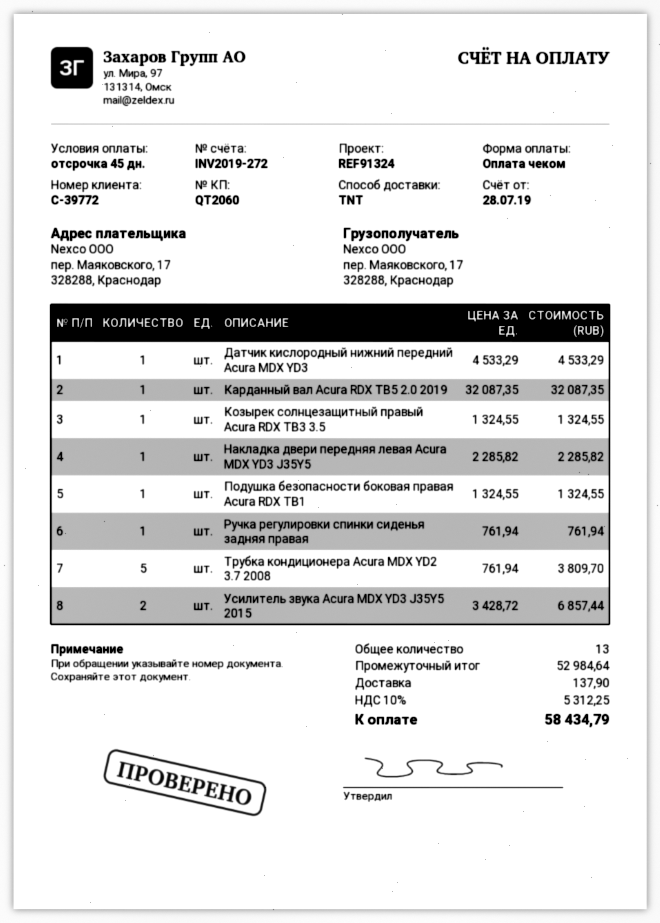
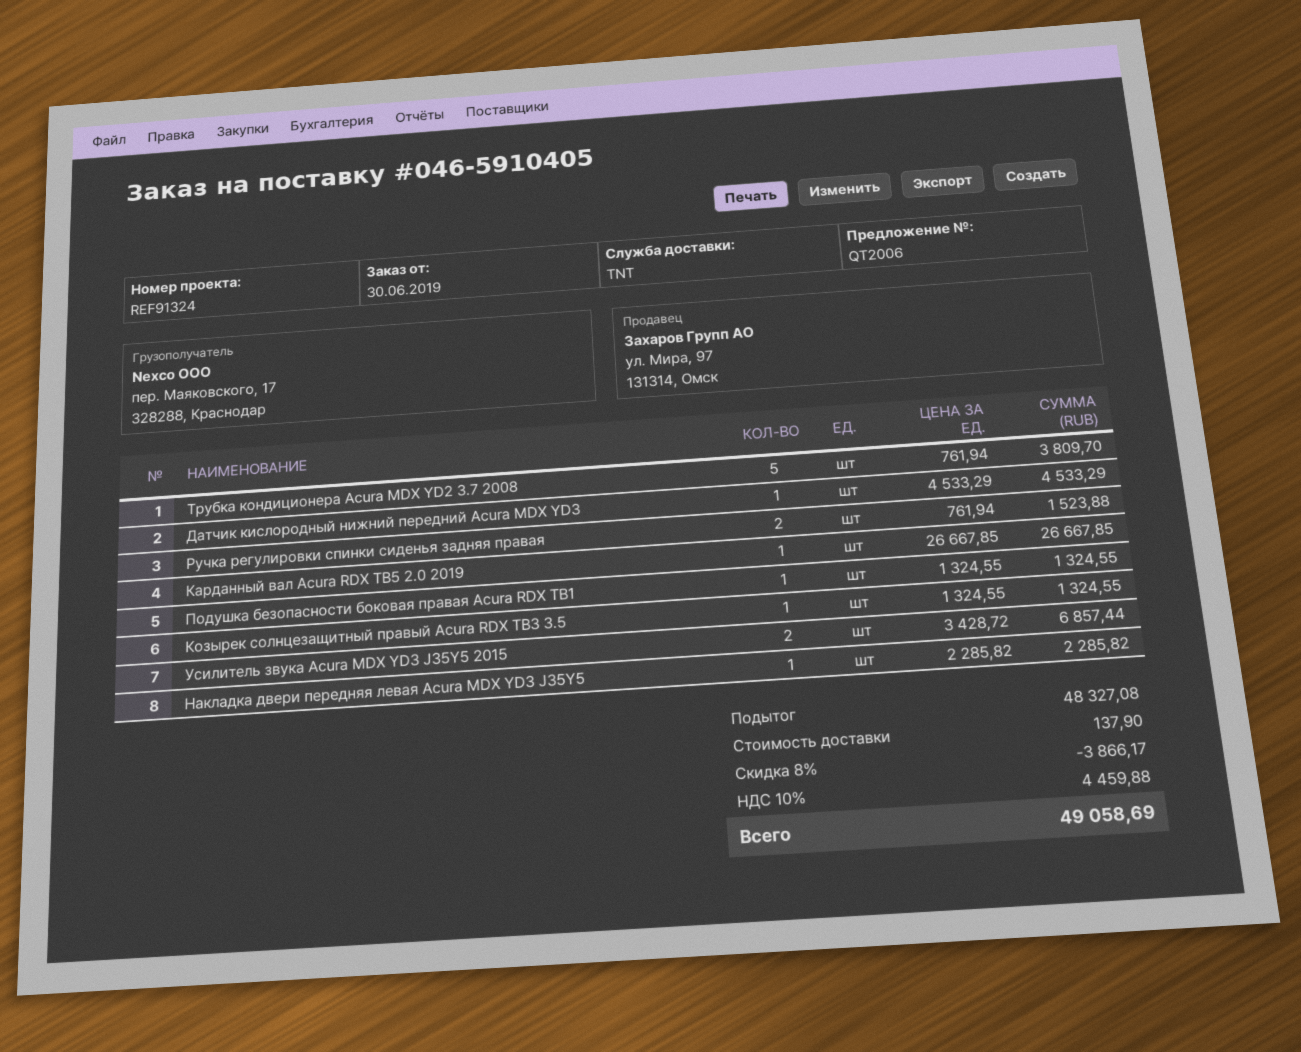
quote number: QT2060 -> QT2006
Карданный вал Acura RDX TB5 2.0 2019: 1 x 32087.35 = 32087.35 -> 1 x 26667.85 = 26667.85
Ручка регулировки спинки сиденья задняя правая: 1 x 761.94 = 761.94 -> 2 x 761.94 = 1523.88
subtotal: 52984.64 -> 48327.08
discount: none -> 8% = 3866.17
tax: 10% = 5312.25 -> 10% = 4459.88
total: 58434.79 -> 49058.69

